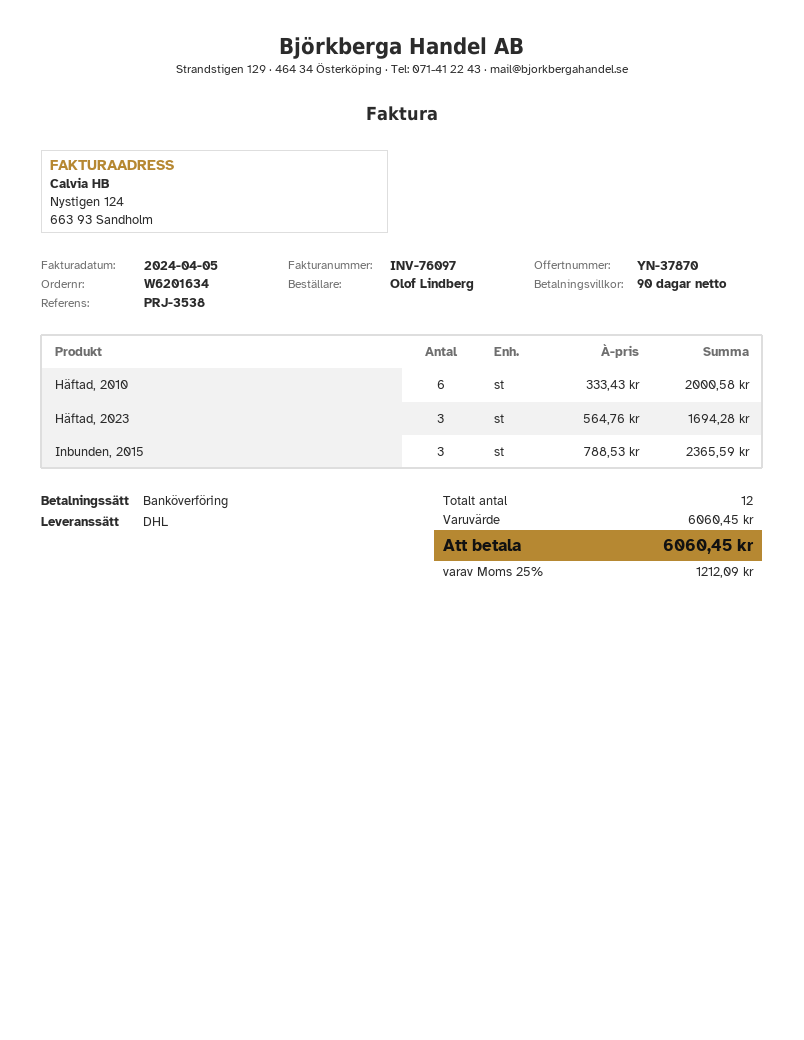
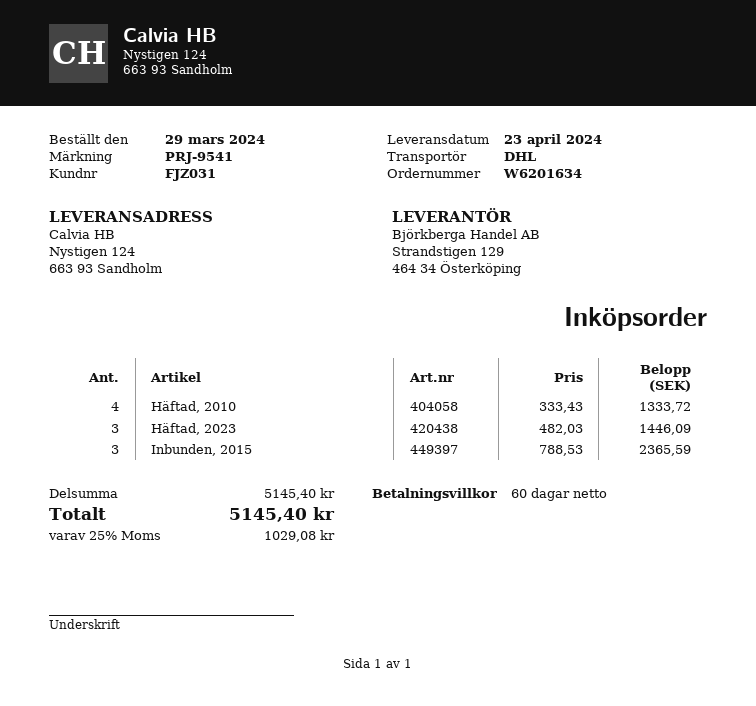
payment terms: 90 days -> 60 days
reference: PRJ-3538 -> PRJ-9541
Häftad, 2010: 6 x 333.43 = 2000.58 -> 4 x 333.43 = 1333.72
Häftad, 2023: 3 x 564.76 = 1694.28 -> 3 x 482.03 = 1446.09
subtotal: 6060.45 -> 5145.40
tax: 25% = 1212.09 -> 25% = 1029.08
total: 6060.45 -> 5145.40

